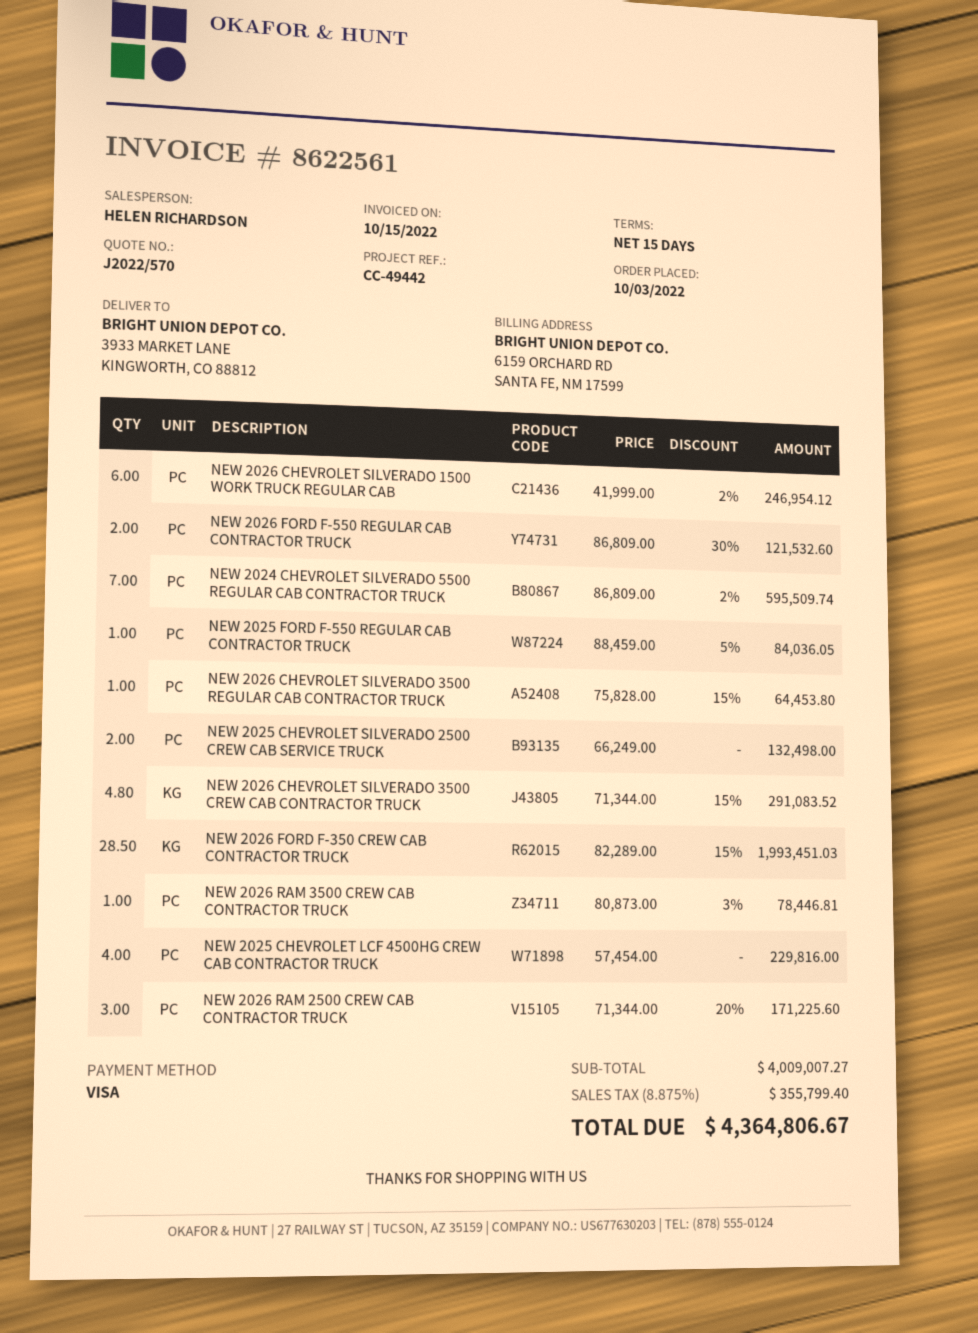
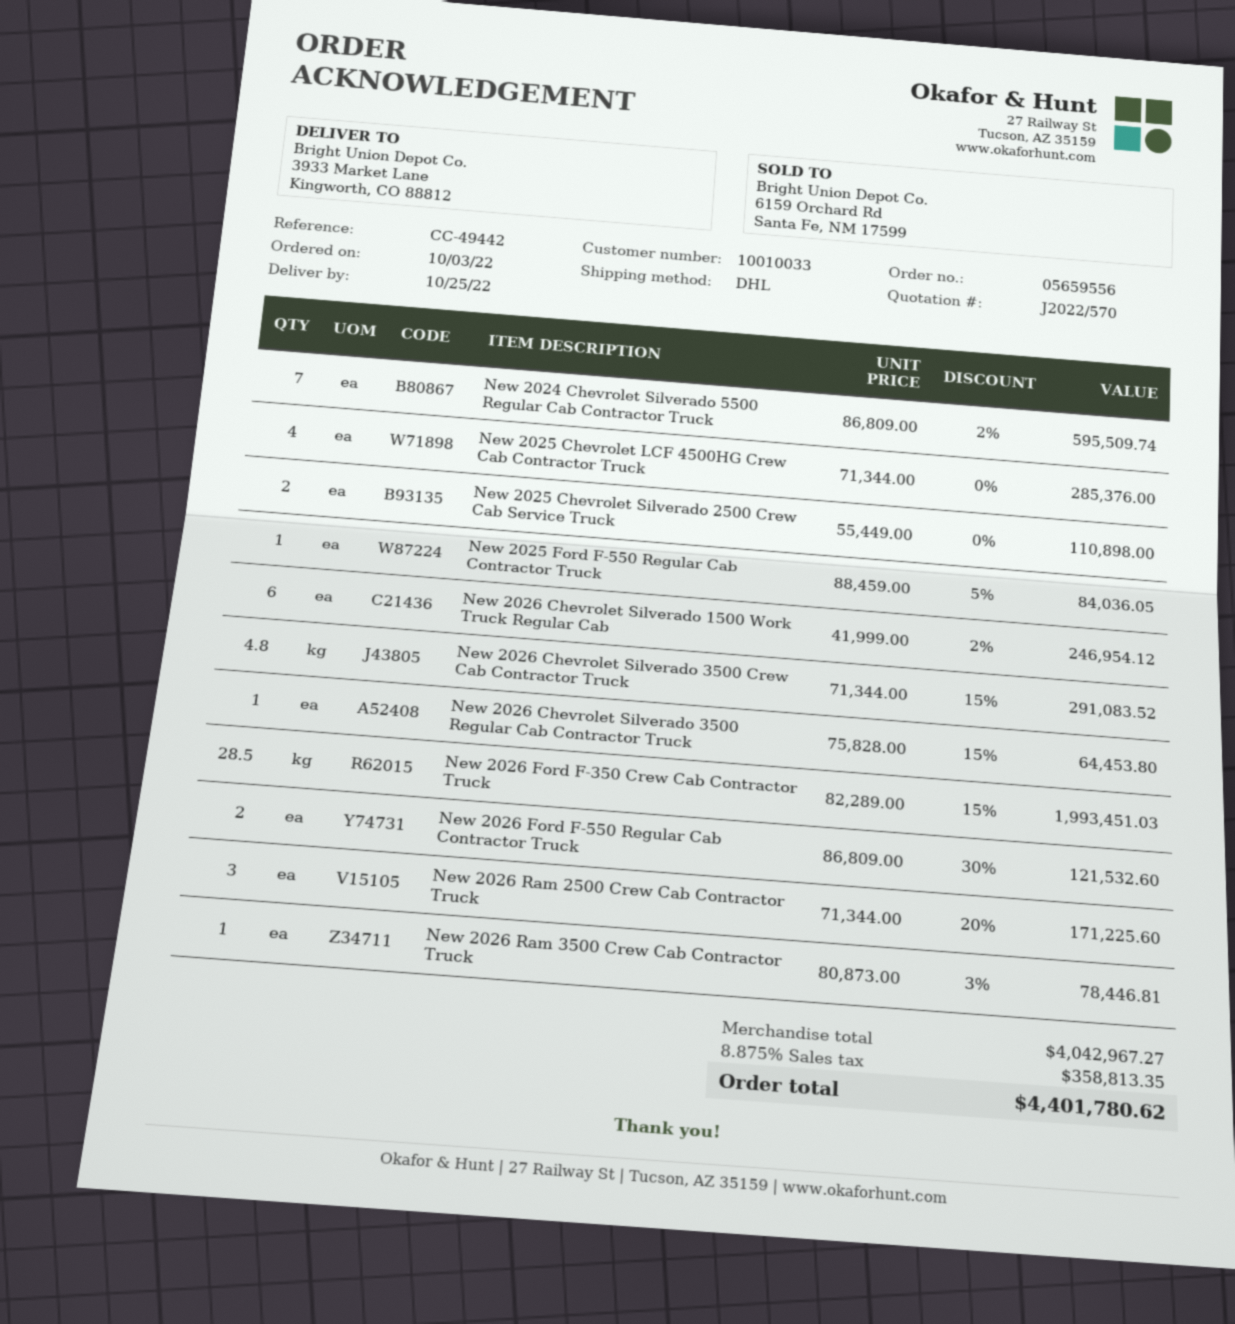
NEW 2025 CHEVROLET SILVERADO 2500 CREW CAB SERVICE TRUCK: 2 x 66249.00 = 132498.00 -> 2 x 55449.00 = 110898.00
NEW 2025 CHEVROLET LCF 4500HG CREW CAB CONTRACTOR TRUCK: 4 x 57454.00 = 229816.00 -> 4 x 71344.00 = 285376.00
subtotal: 4009007.27 -> 4042967.27
tax: 8.875% = 355799.40 -> 8.875% = 358813.35
total: 4364806.67 -> 4401780.62

